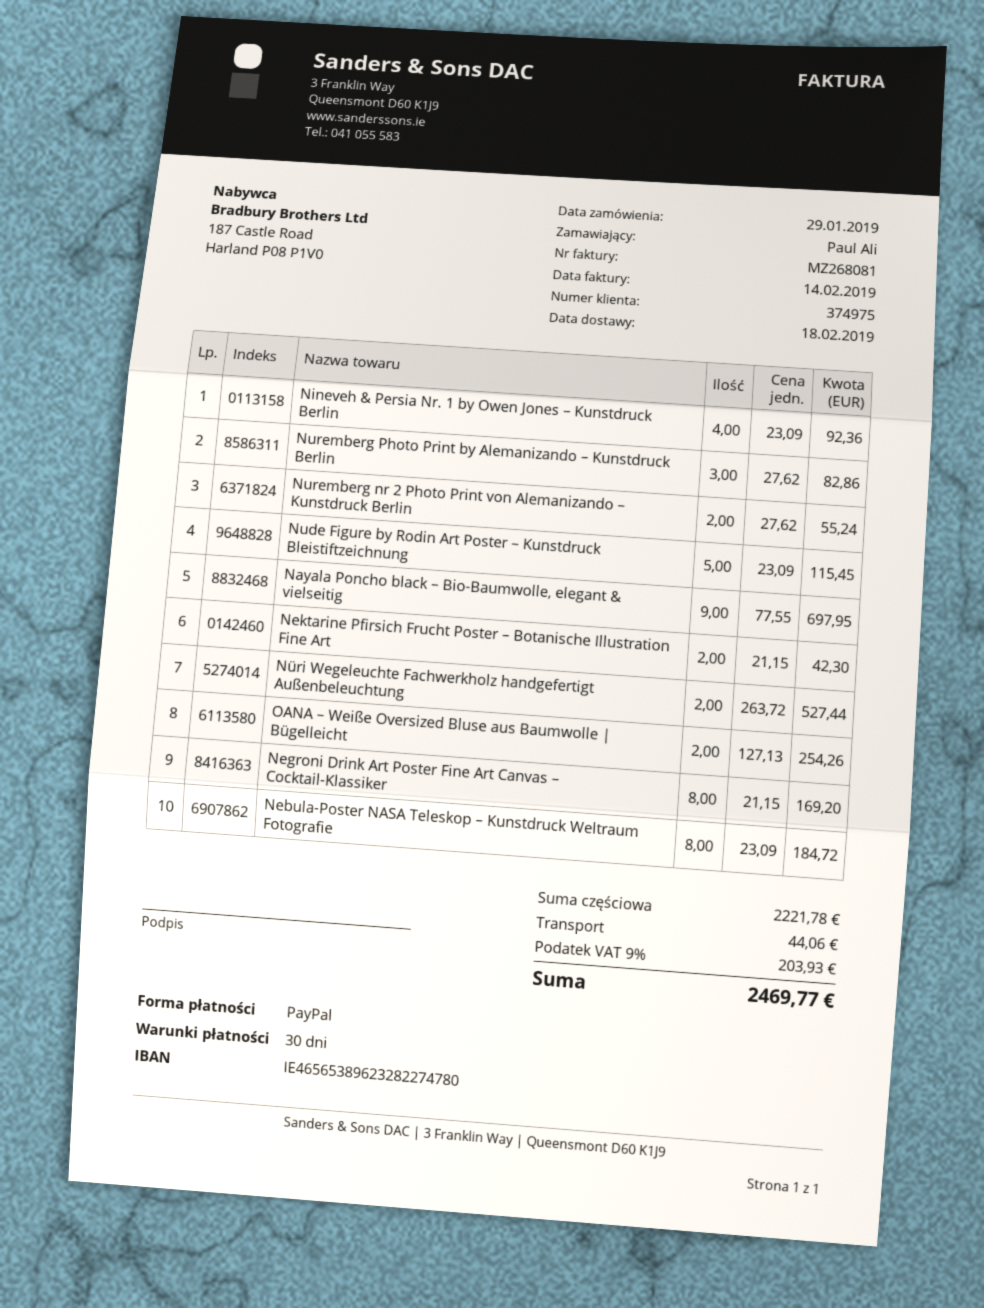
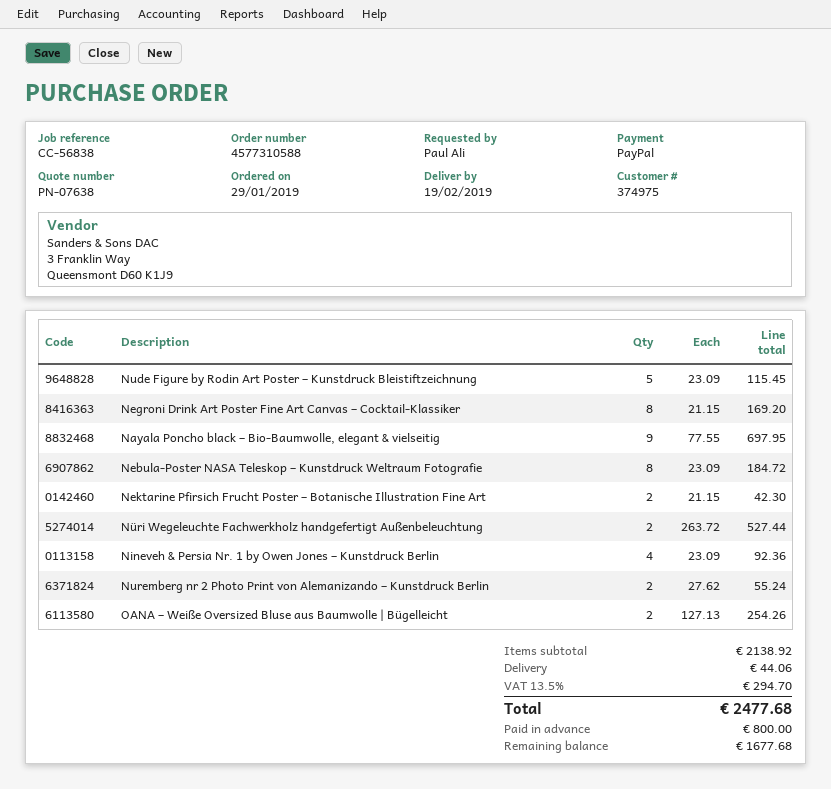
delivery date: 2019-02-18 -> 2019-02-19
Nuremberg Photo Print by Alemanizando – Kunstdruck Berlin: 3 x 27.62 = 82.86 -> none
subtotal: 2221.78 -> 2138.92
tax: 9% = 203.93 -> 13.5% = 294.70
total: 2469.77 -> 2477.68

